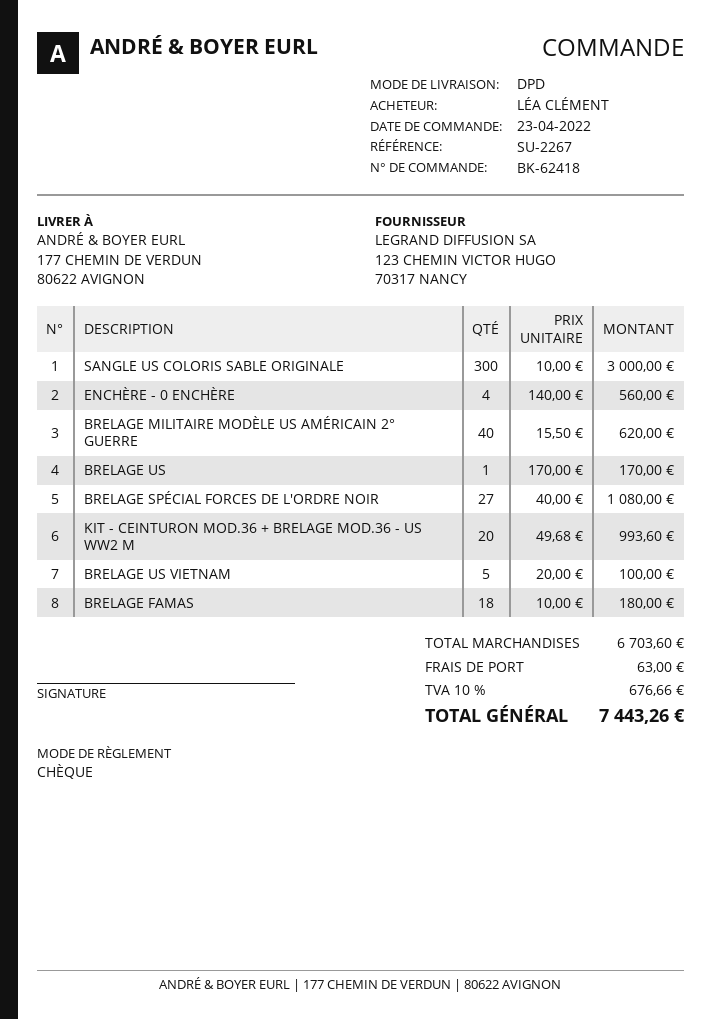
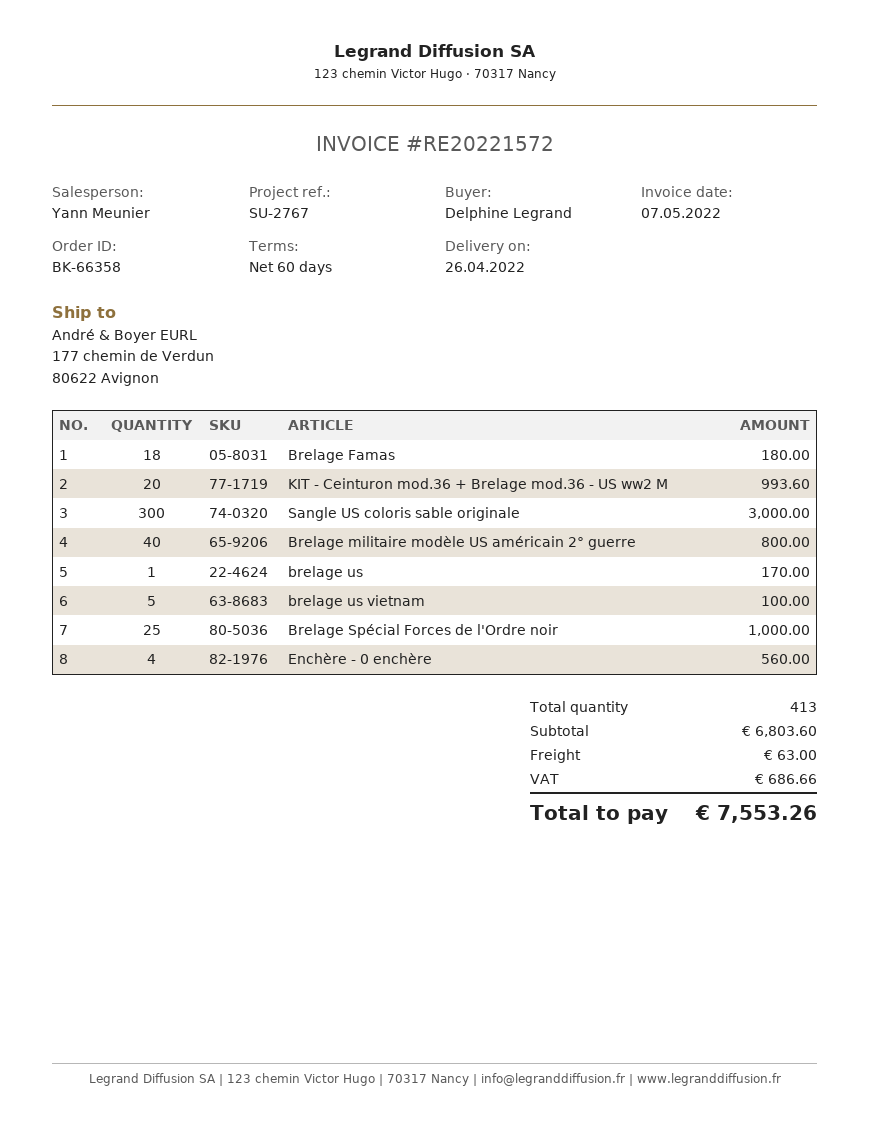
order number: BK-62418 -> BK-66358
reference: SU-2267 -> SU-2767
ordered by: LÉA CLÉMENT -> Delphine Legrand
BRELAGE MILITAIRE MODÈLE US AMÉRICAIN 2° GUERRE: 40 for 620.00 -> 40 for 800.00
BRELAGE SPÉCIAL FORCES DE L'ORDRE NOIR: 27 for 1080.00 -> 25 for 1000.00
subtotal: 6703.60 -> 6803.60
tax: 676.66 -> 686.66
total: 7443.26 -> 7553.26

